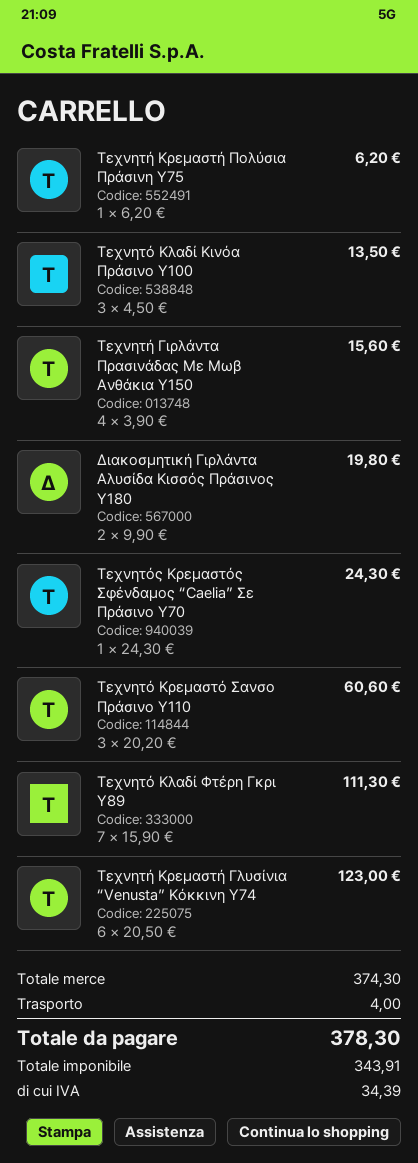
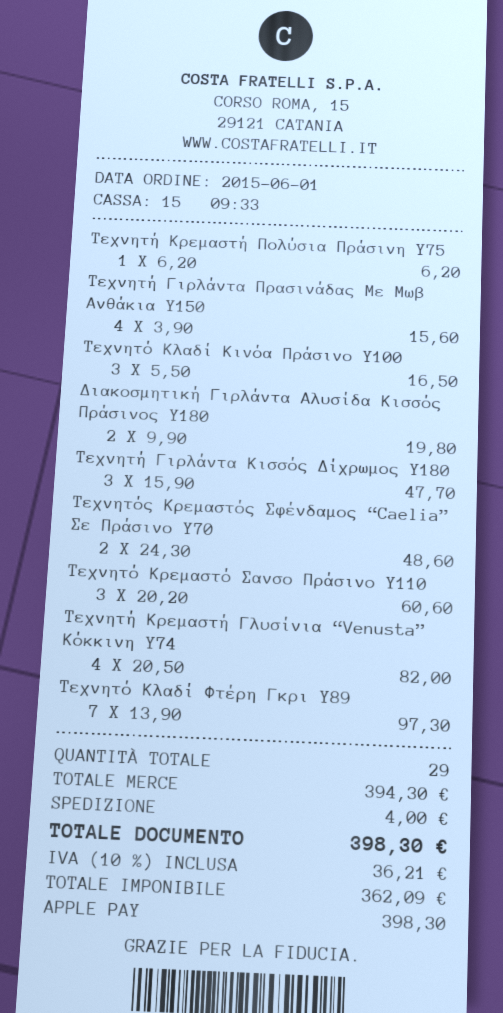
Τεχνητό Κλαδί Κινόα Πράσινο Υ100: 3 x 4.50 = 13.50 -> 3 x 5.50 = 16.50
Τεχνητός Κρεμαστός Σφένδαμος “Caelia” Σε Πράσινο Υ70: 1 x 24.30 = 24.30 -> 2 x 24.30 = 48.60
Τεχνητό Κλαδί Φτέρη Γκρι Υ89: 7 x 15.90 = 111.30 -> 7 x 13.90 = 97.30
Τεχνητή Κρεμαστή Γλυσίνια “Venusta” Κόκκινη Υ74: 6 x 20.50 = 123.00 -> 4 x 20.50 = 82.00
Τεχνητή Γιρλάντα Κισσός Δίχρωμος Υ180: none -> 3 x 15.90 = 47.70
subtotal: 374.30 -> 394.30
net: 343.91 -> 362.09
tax: 34.39 -> 36.21
total: 378.30 -> 398.30

